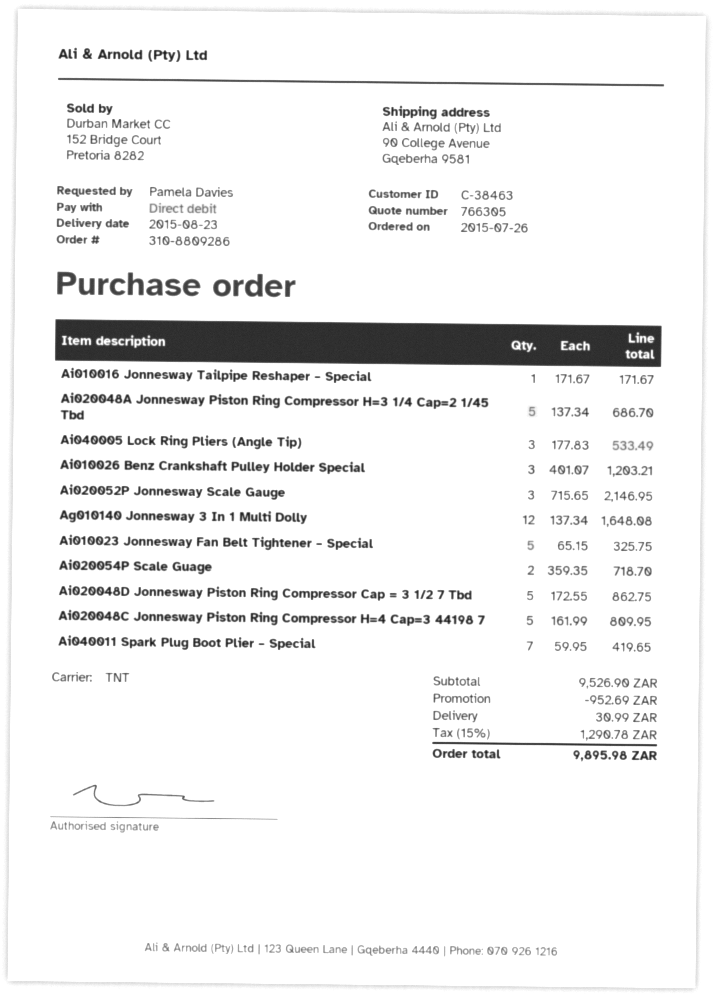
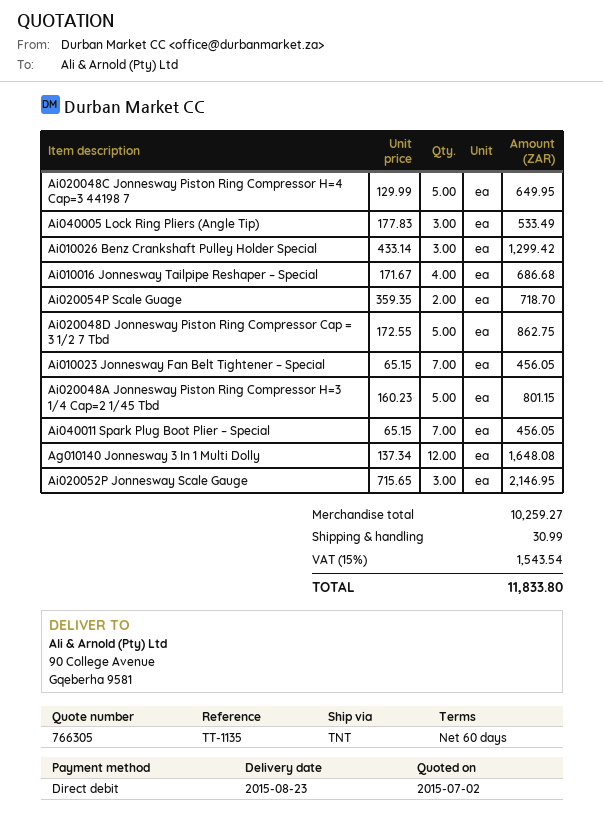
Ai010016 Jonnesway Tailpipe Reshaper – Special: 1 x 171.67 = 171.67 -> 4 x 171.67 = 686.68
Ai020048A Jonnesway Piston Ring Compressor H=3 1/4 Cap=2 1/45 Tbd: 5 x 137.34 = 686.70 -> 5 x 160.23 = 801.15
Ai010026 Benz Crankshaft Pulley Holder Special: 3 x 401.07 = 1203.21 -> 3 x 433.14 = 1299.42
Ai010023 Jonnesway Fan Belt Tightener – Special: 5 x 65.15 = 325.75 -> 7 x 65.15 = 456.05
Ai020048C Jonnesway Piston Ring Compressor H=4 Cap=3 44198 7: 5 x 161.99 = 809.95 -> 5 x 129.99 = 649.95
Ai040011 Spark Plug Boot Plier – Special: 7 x 59.95 = 419.65 -> 7 x 65.15 = 456.05
subtotal: 9526.90 -> 10259.27
discount: 952.69 -> none
tax: 15% = 1290.78 -> 15% = 1543.54
total: 9895.98 -> 11833.80

